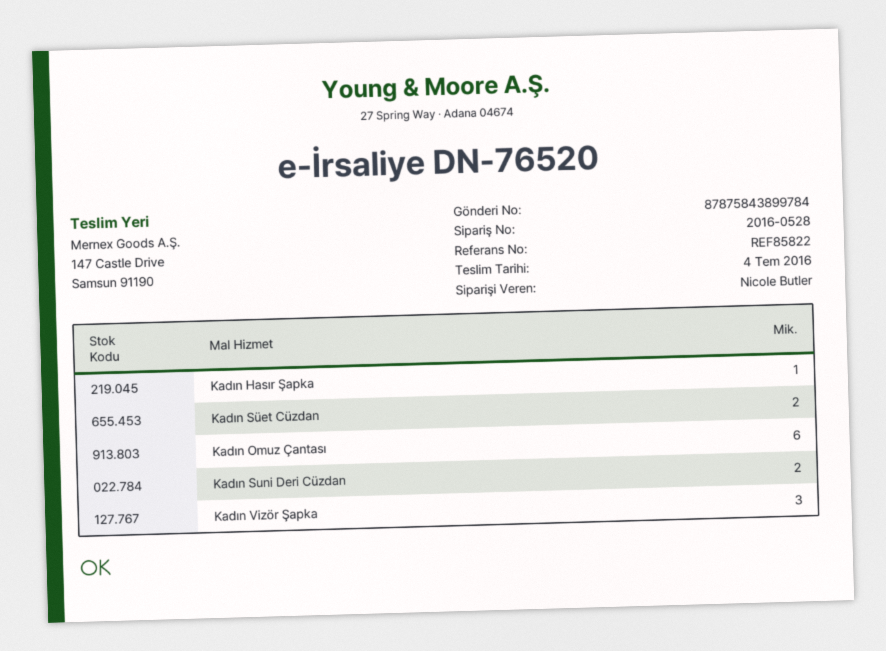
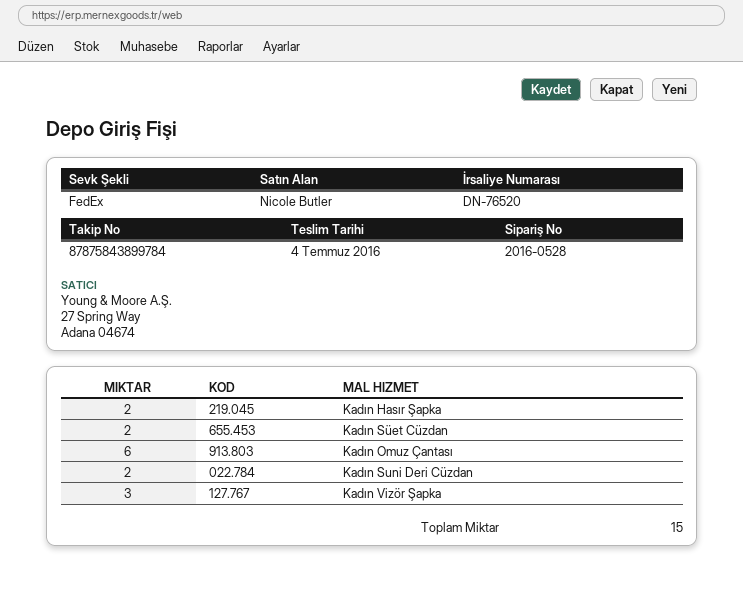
Kadın Hasır Şapka: 1 -> 2

